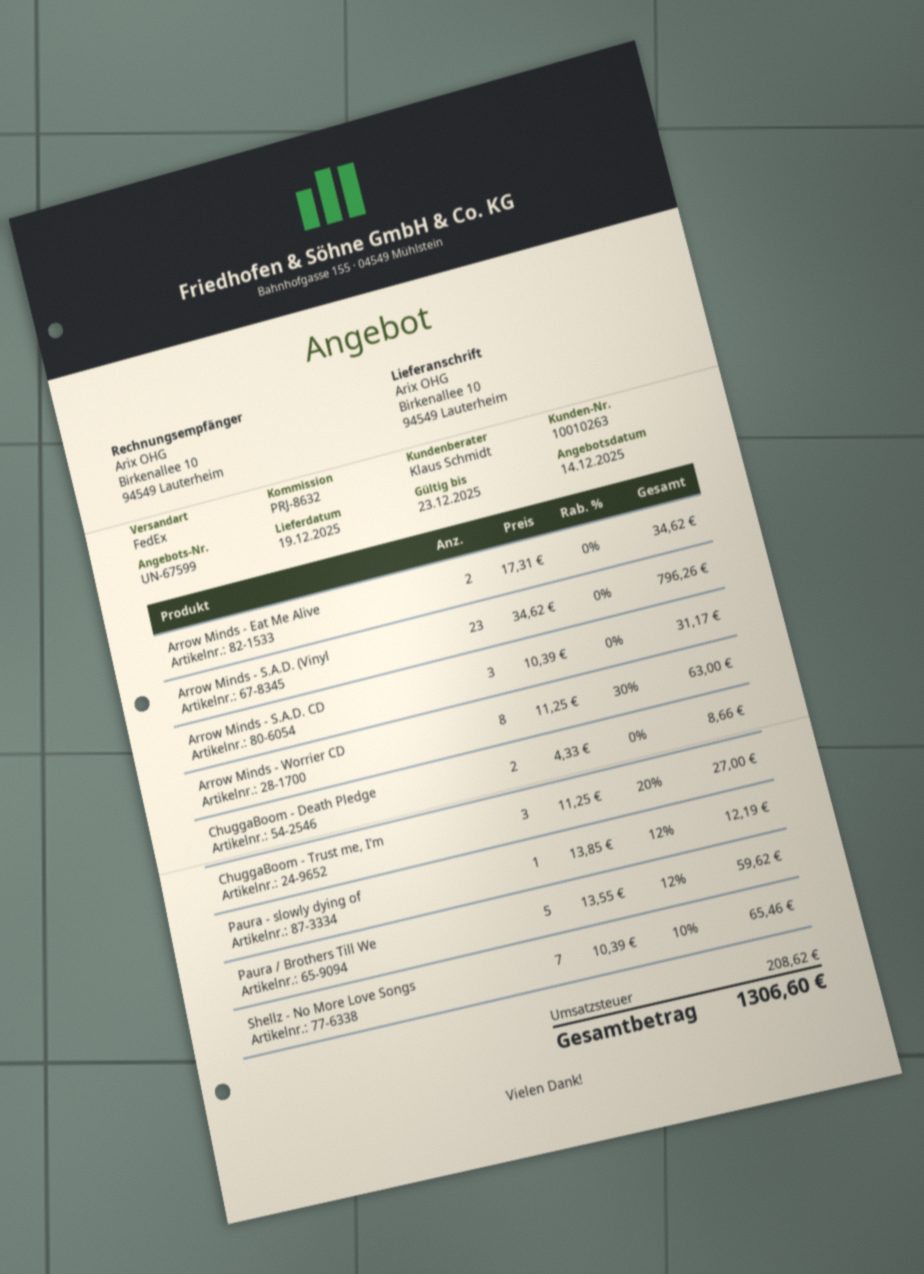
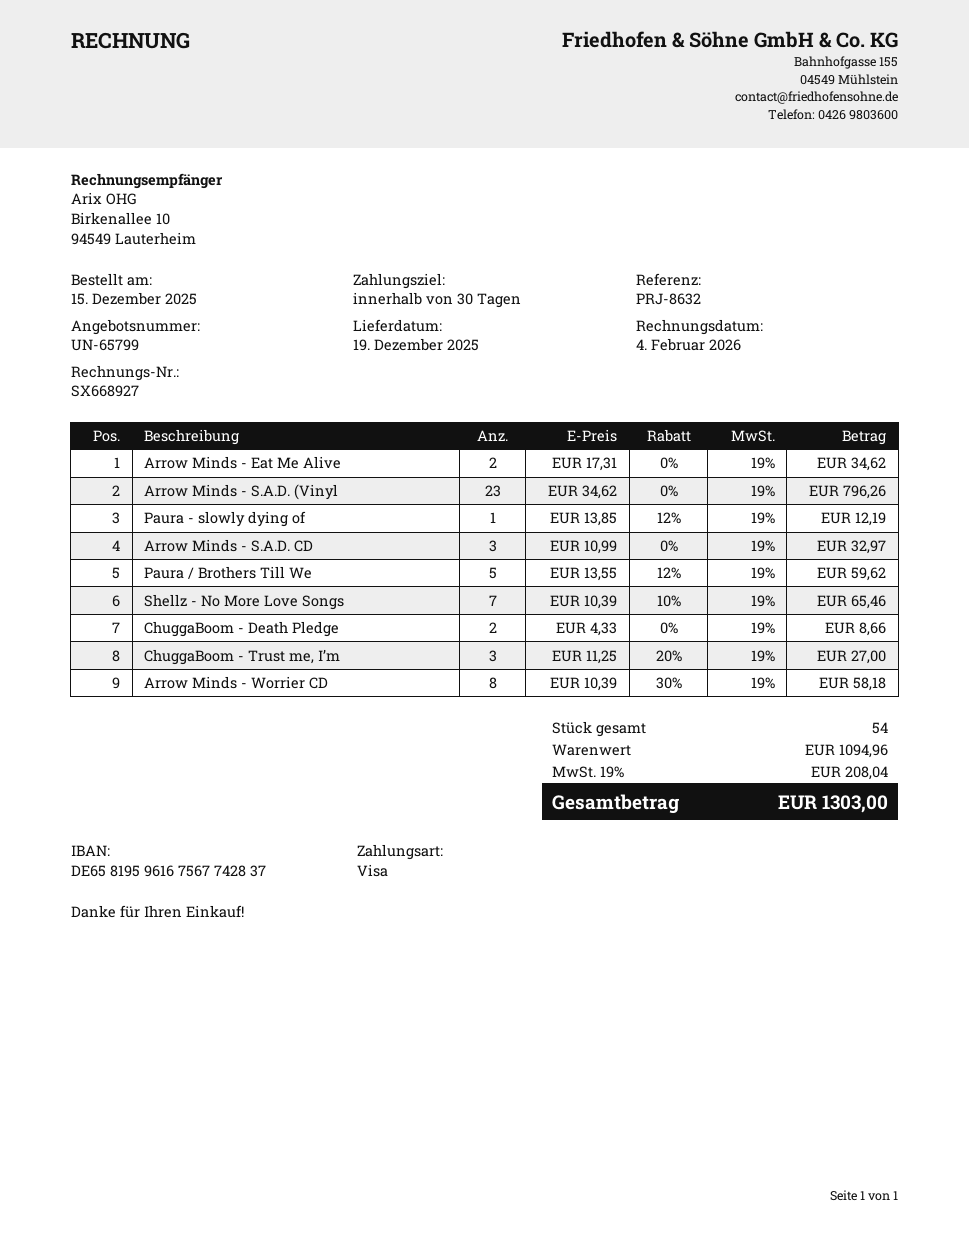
quote number: UN-67599 -> UN-65799
Arrow Minds - S.A.D. CD: 3 x 10.39 = 31.17 -> 3 x 10.99 = 32.97
Arrow Minds - Worrier CD: 8 x 11.25 - 30% = 63.00 -> 8 x 10.39 - 30% = 58.18
tax: 208.62 -> 208.04
total: 1306.60 -> 1303.00

